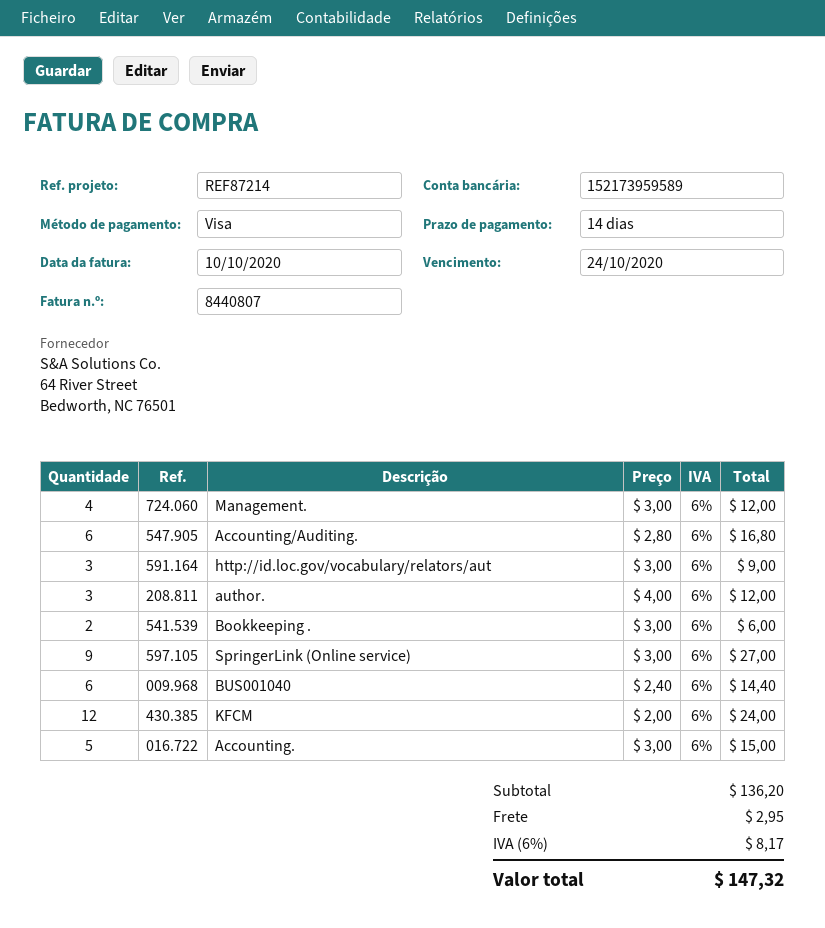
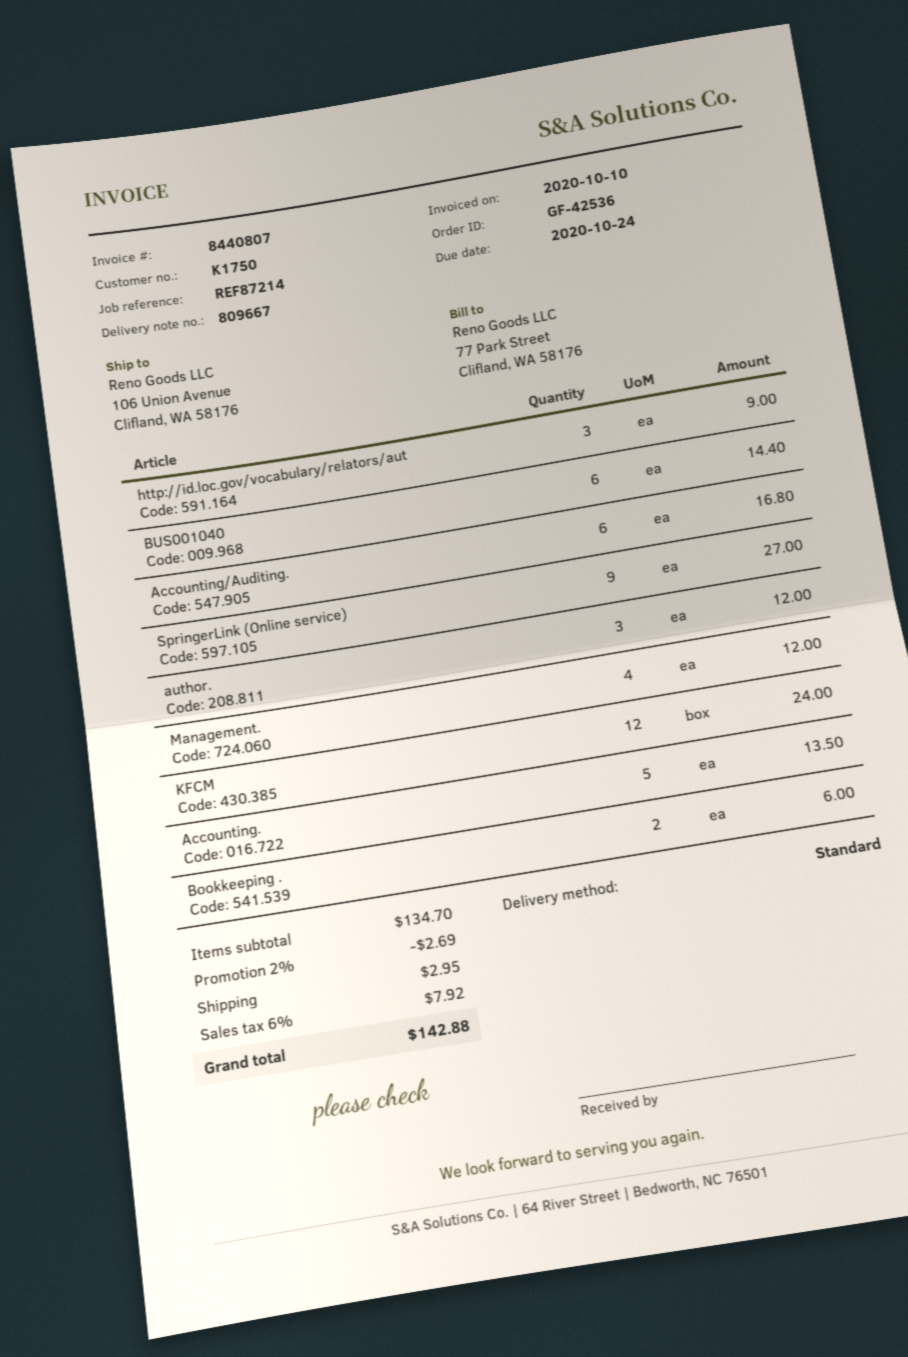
Accounting.: 5 for 15.00 -> 5 for 13.50
subtotal: 136.20 -> 134.70
discount: none -> 2% = 2.69
tax: 6% = 8.17 -> 6% = 7.92
total: 147.32 -> 142.88

